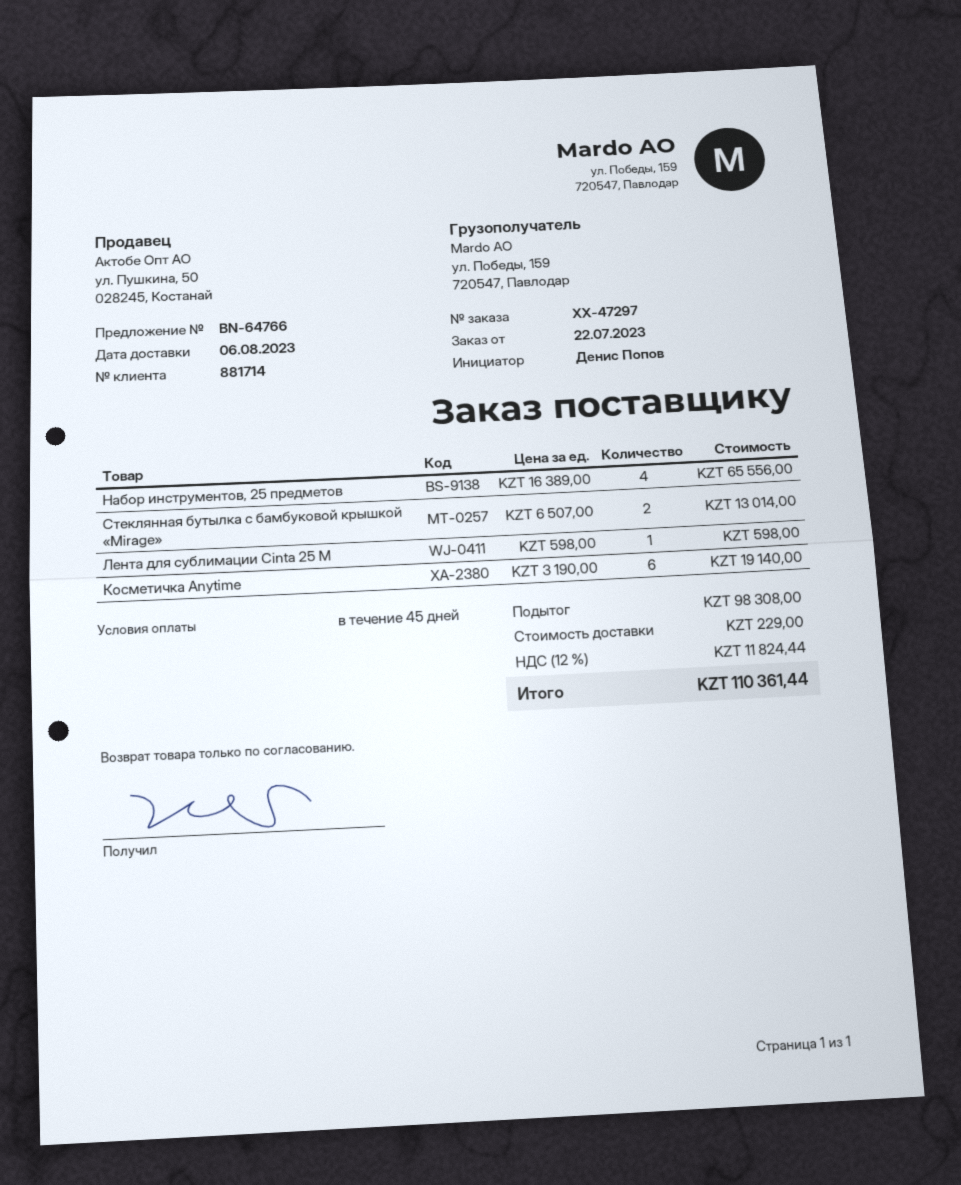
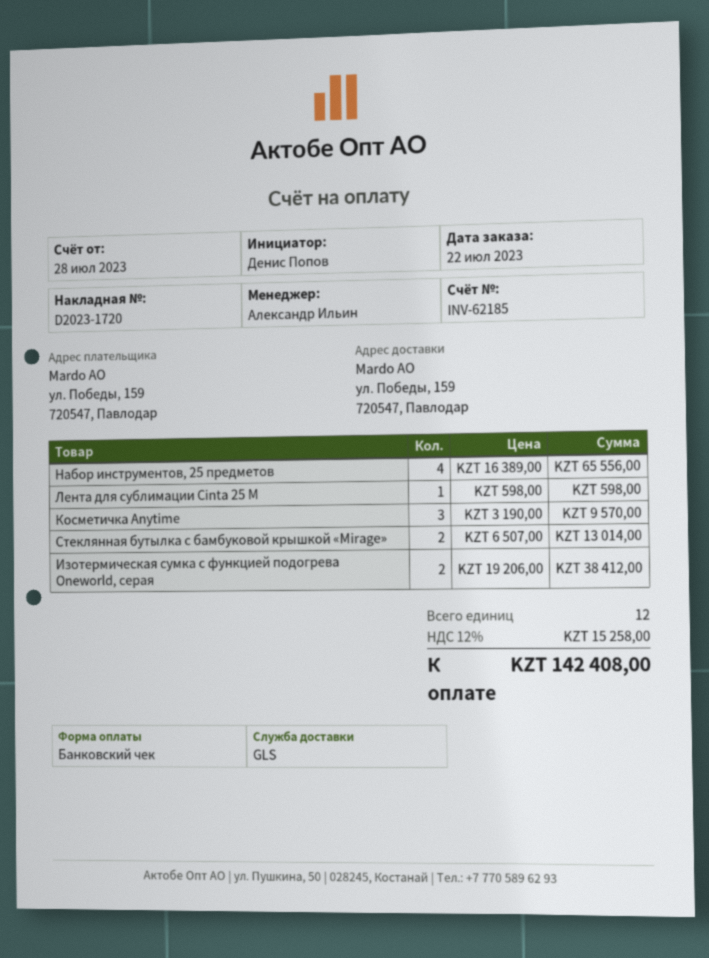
Косметичка Anytime: 6 x 3190.00 = 19140.00 -> 3 x 3190.00 = 9570.00
Изотермическая сумка с функцией подогрева Oneworld, серая: none -> 2 x 19206.00 = 38412.00
shipping: 229.00 -> none
tax: 12% = 11824.44 -> 12% = 15258.00
total: 110361.44 -> 142408.00

